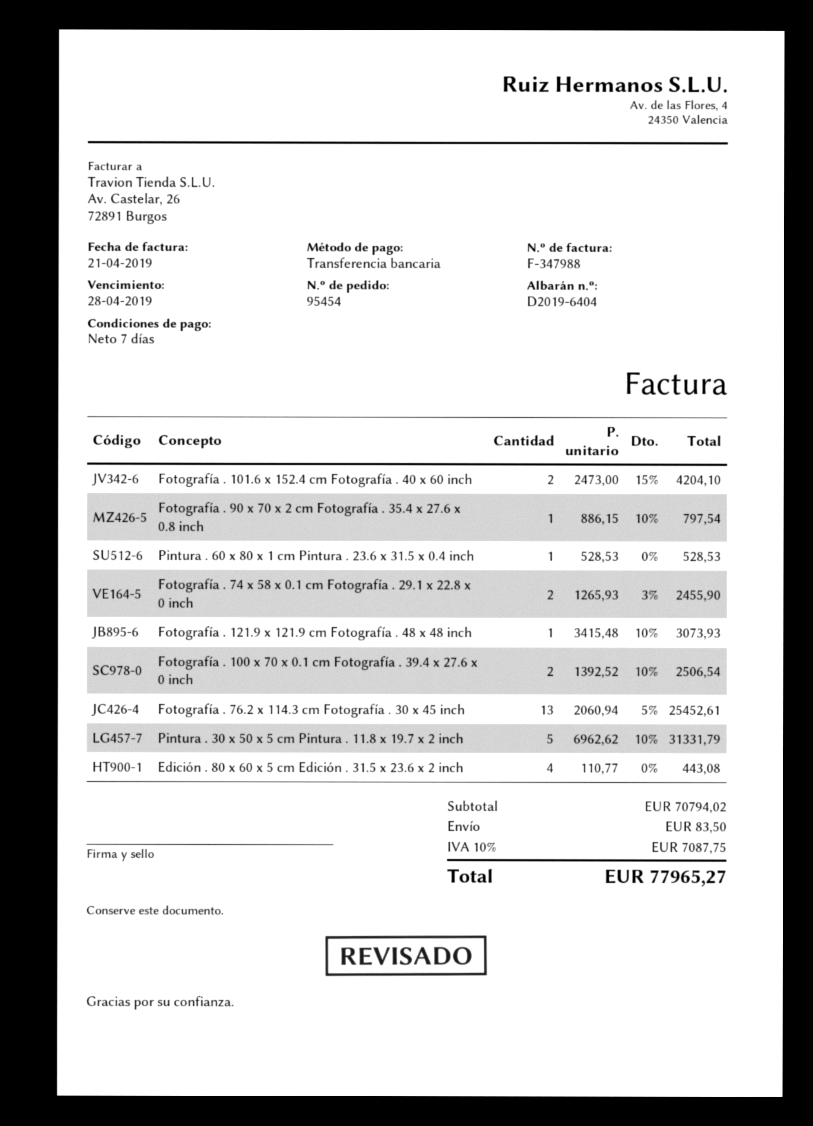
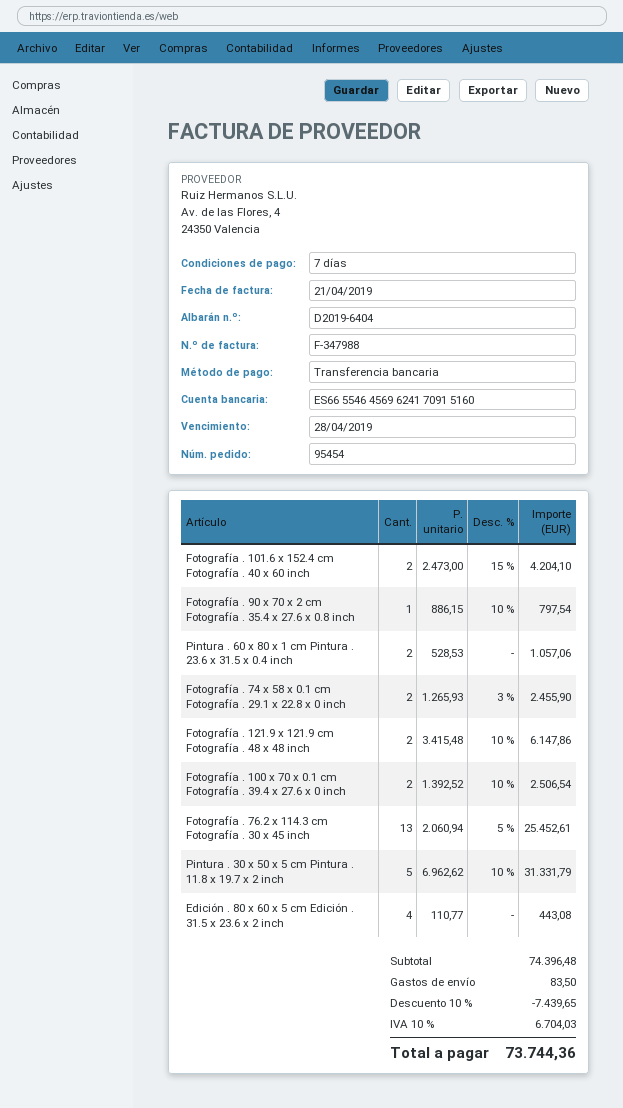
Pintura . 60 x 80 x 1 cm Pintura . 23.6 x 31.5 x 0.4 inch: 1 x 528.53 = 528.53 -> 2 x 528.53 = 1057.06
Fotografía . 121.9 x 121.9 cm Fotografía . 48 x 48 inch: 1 x 3415.48 - 10% = 3073.93 -> 2 x 3415.48 - 10% = 6147.86
subtotal: 70794.02 -> 74396.48
discount: none -> 10% = 7439.65
tax: 10% = 7087.75 -> 10% = 6704.03
total: 77965.27 -> 73744.36

